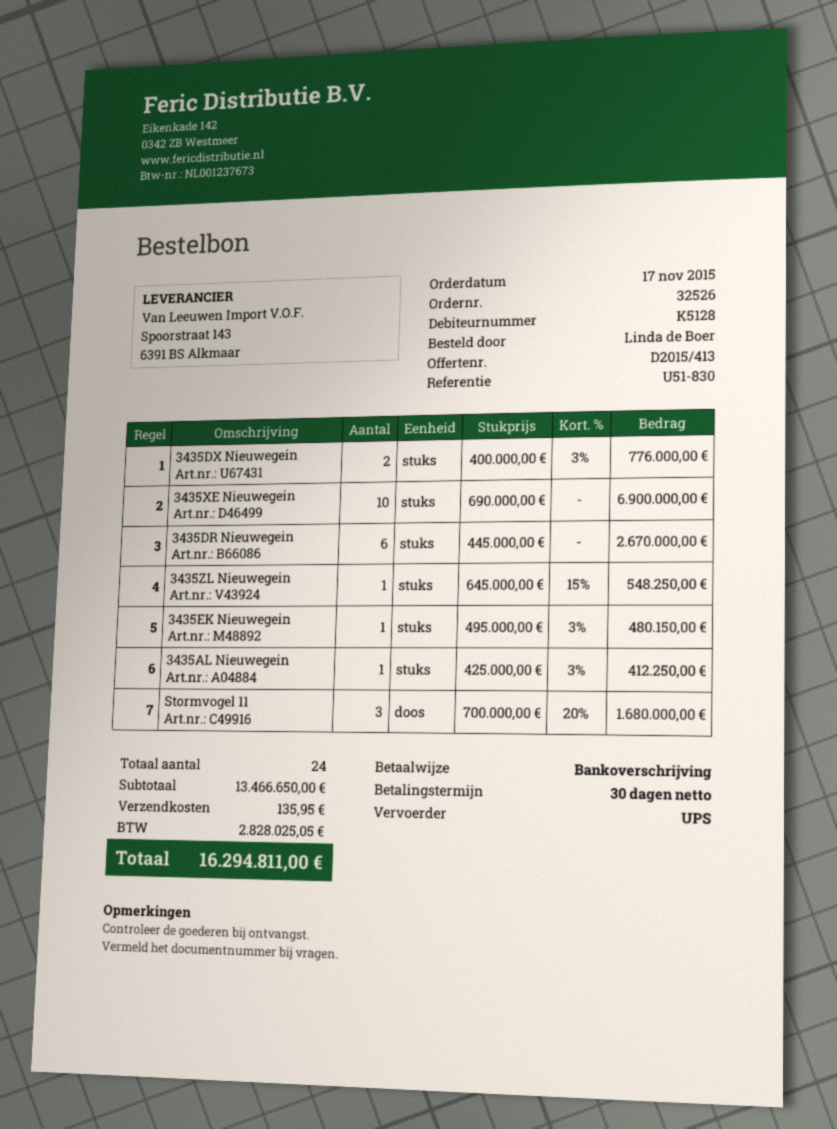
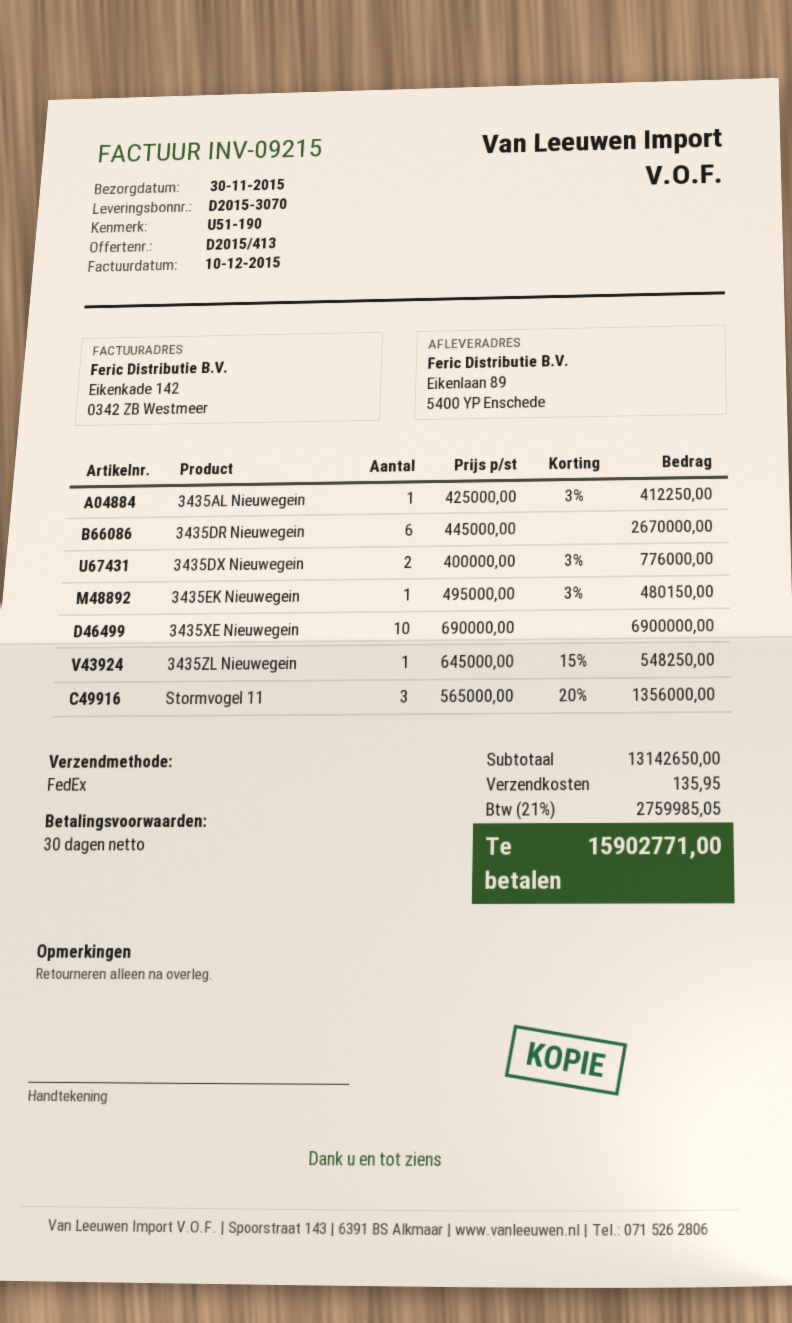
reference: U51-830 -> U51-190
shipping method: UPS -> FedEx
Stormvogel 11: 3 x 700000.00 - 20% = 1680000.00 -> 3 x 565000.00 - 20% = 1356000.00
subtotal: 13466650.00 -> 13142650.00
tax: 2828025.05 -> 2759985.05
total: 16294811.00 -> 15902771.00

